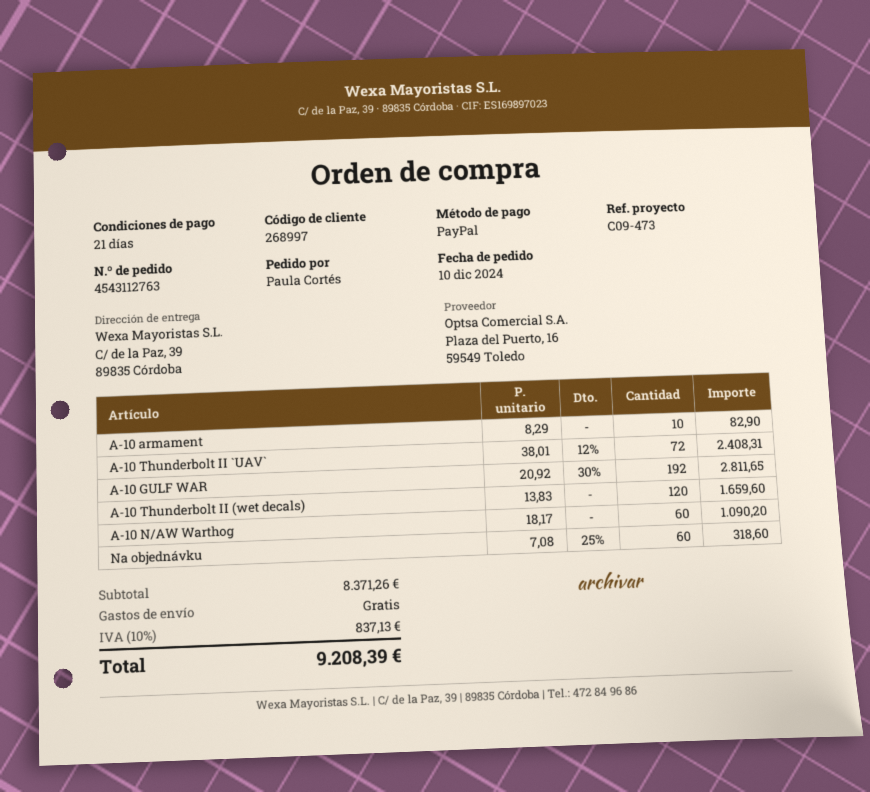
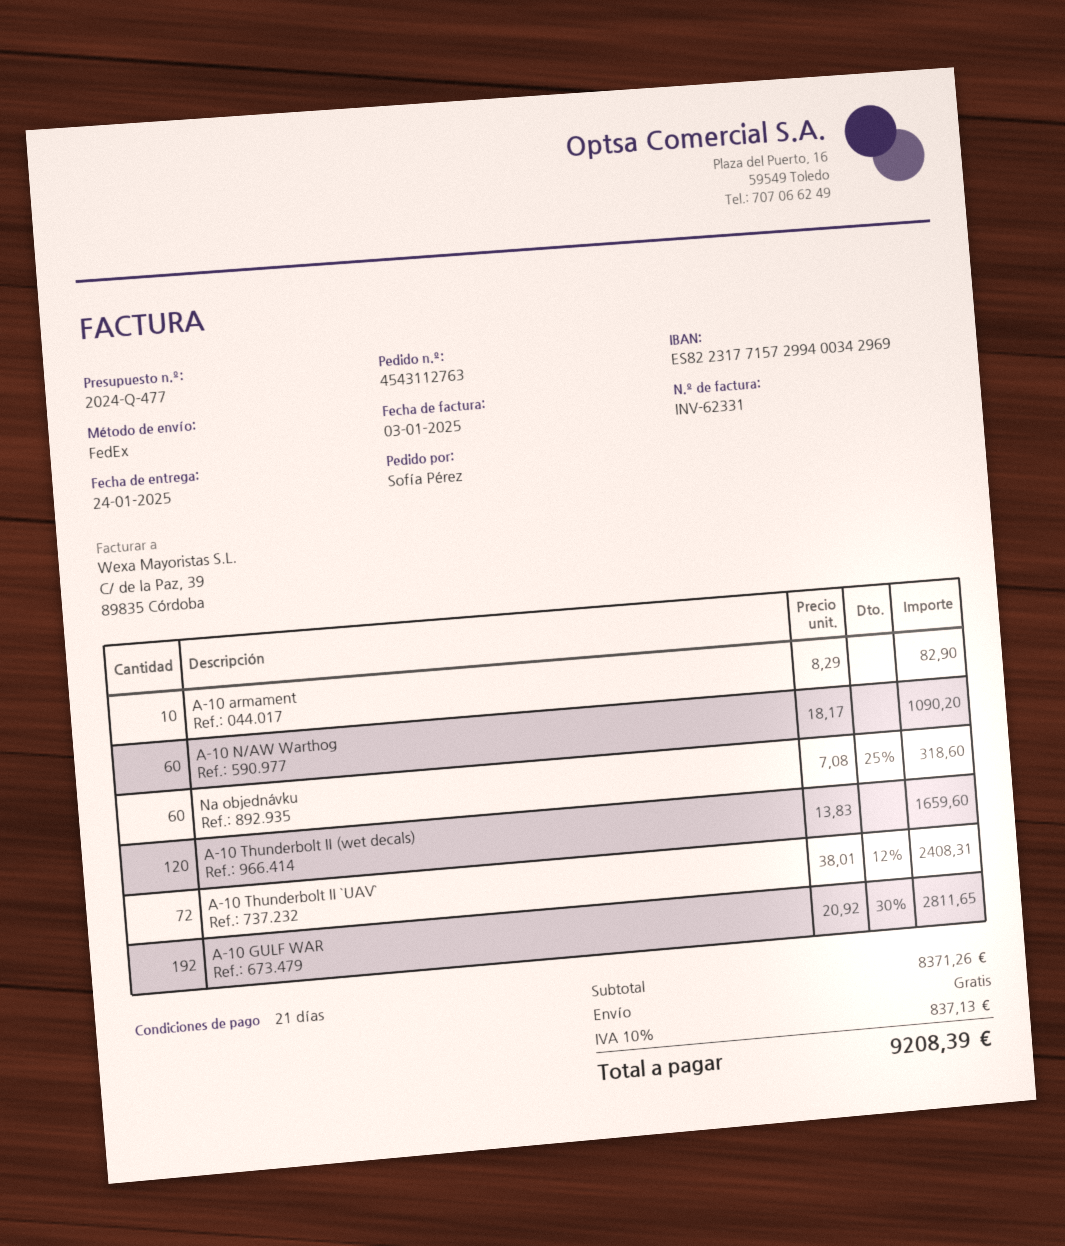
ordered by: Paula Cortés -> Sofía Pérez

